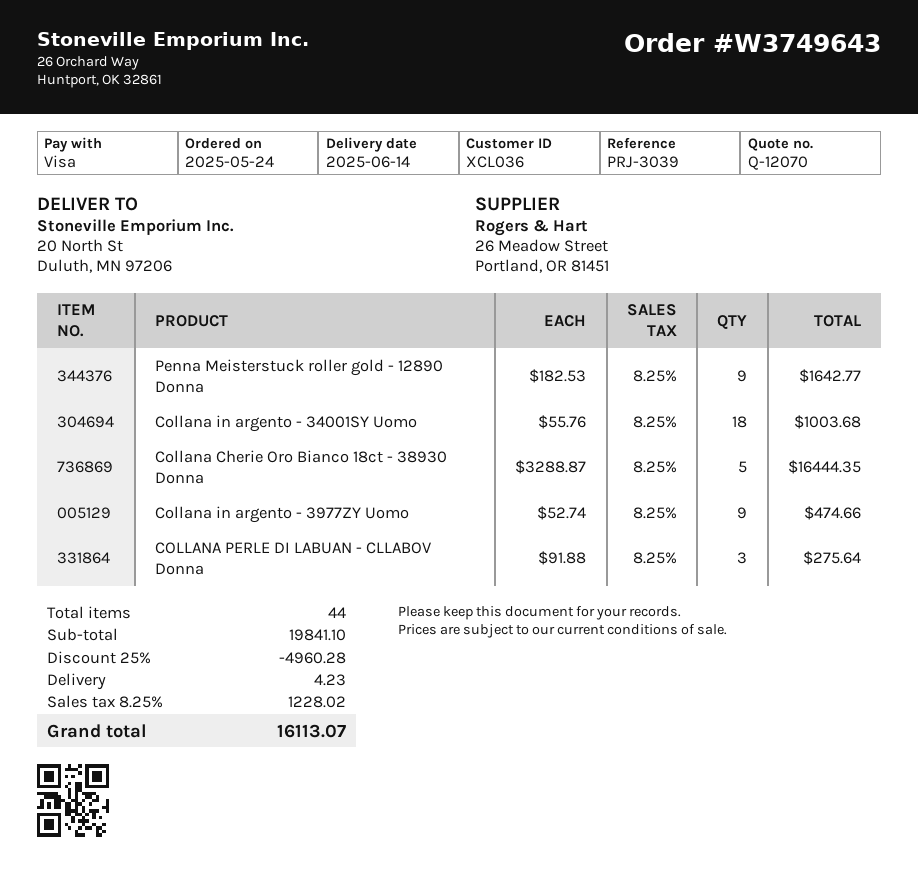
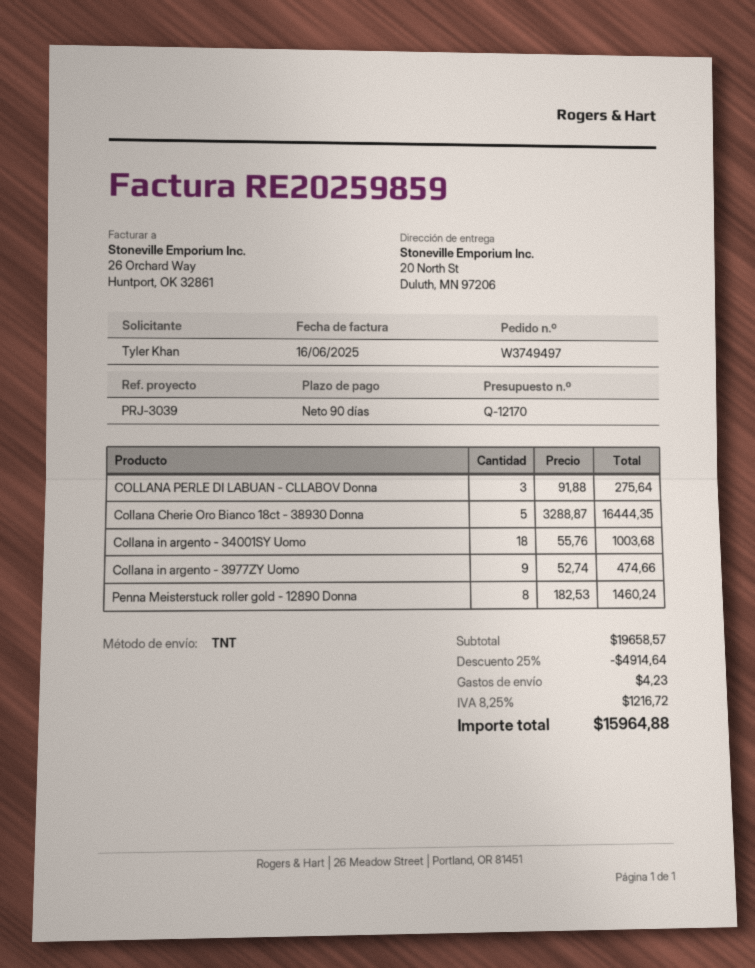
quote number: Q-12070 -> Q-12170
order number: W3749643 -> W3749497
Penna Meisterstuck roller gold - 12890 Donna: 9 x 182.53 = 1642.77 -> 8 x 182.53 = 1460.24
subtotal: 19841.10 -> 19658.57
discount: 25% = 4960.28 -> 25% = 4914.64
tax: 8.25% = 1228.02 -> 8.25% = 1216.72
total: 16113.07 -> 15964.88

